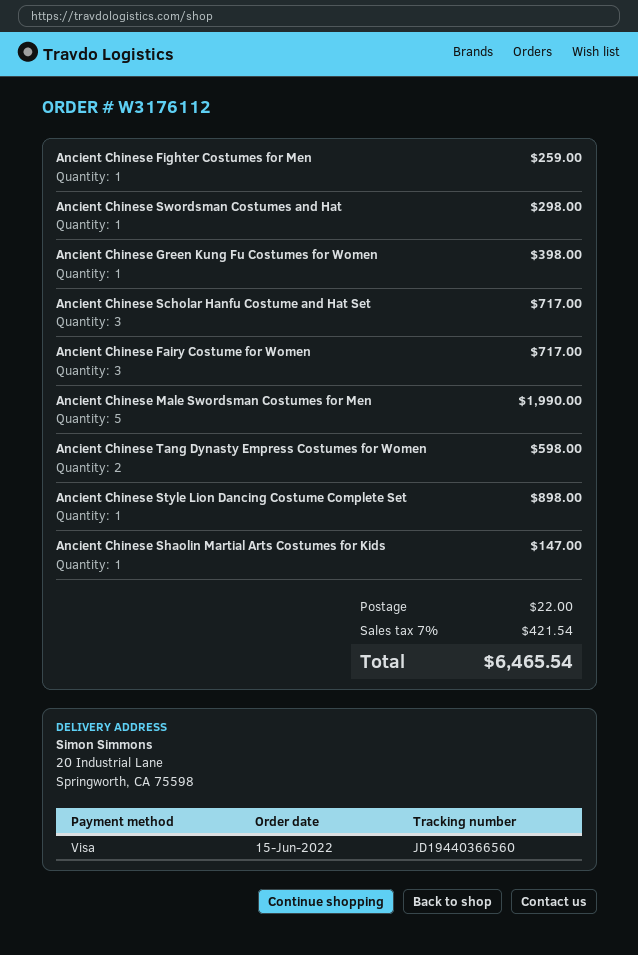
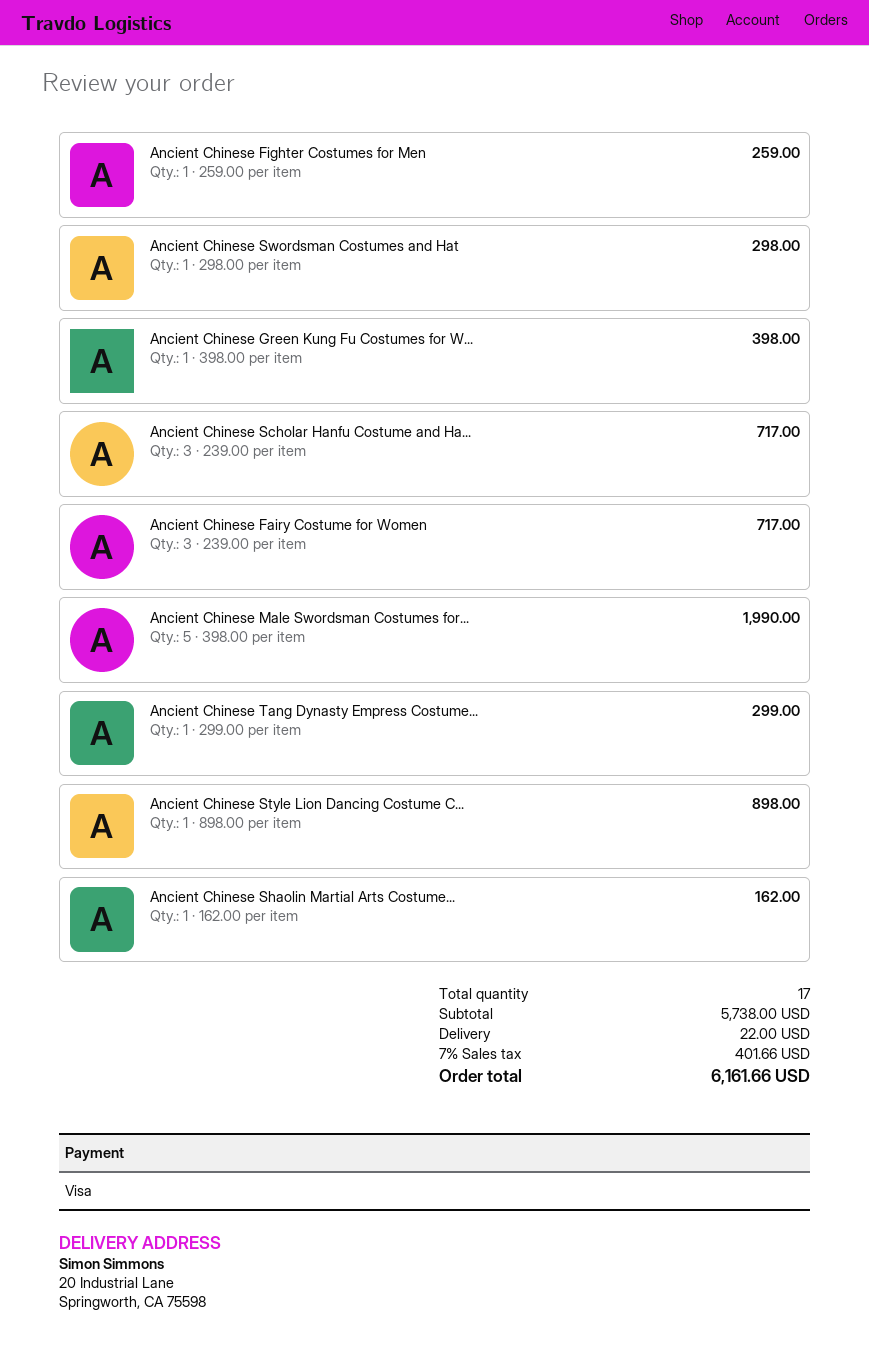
Ancient Chinese Tang Dynasty Empress Costumes for Women: 2 for 598.00 -> 1 for 299.00
Ancient Chinese Shaolin Martial Arts Costumes for Kids: 1 for 147.00 -> 1 for 162.00
tax: 7% = 421.54 -> 7% = 401.66
total: 6465.54 -> 6161.66

